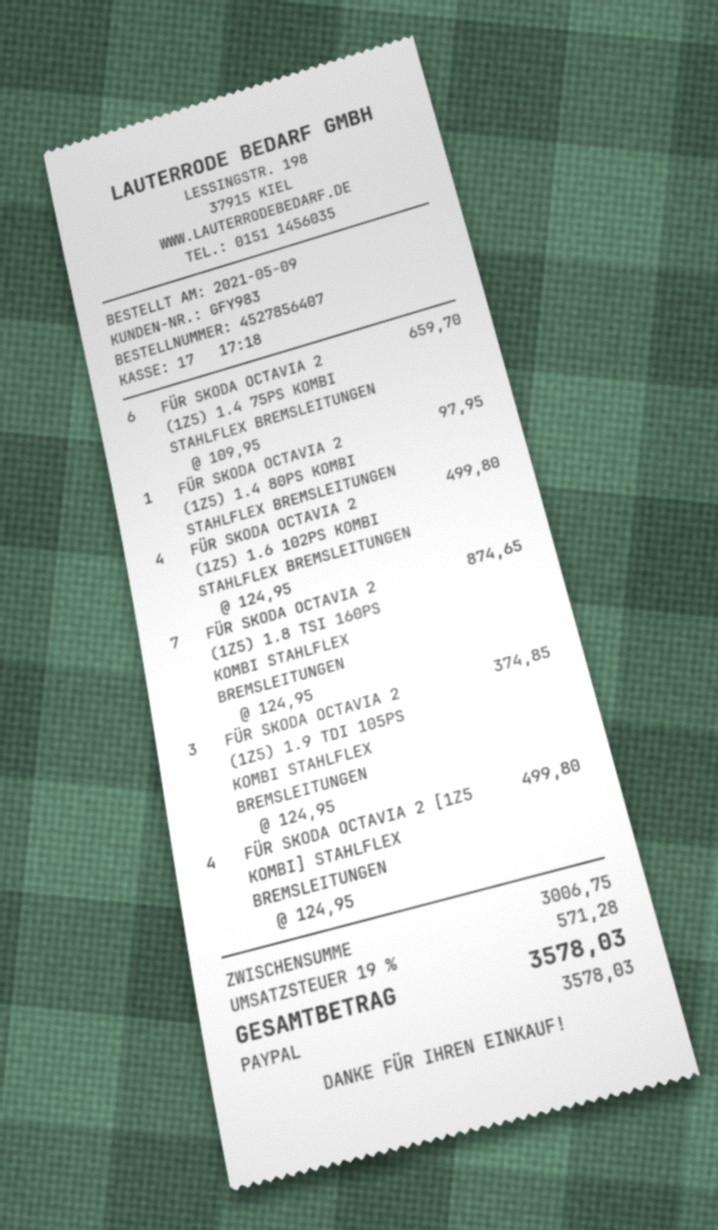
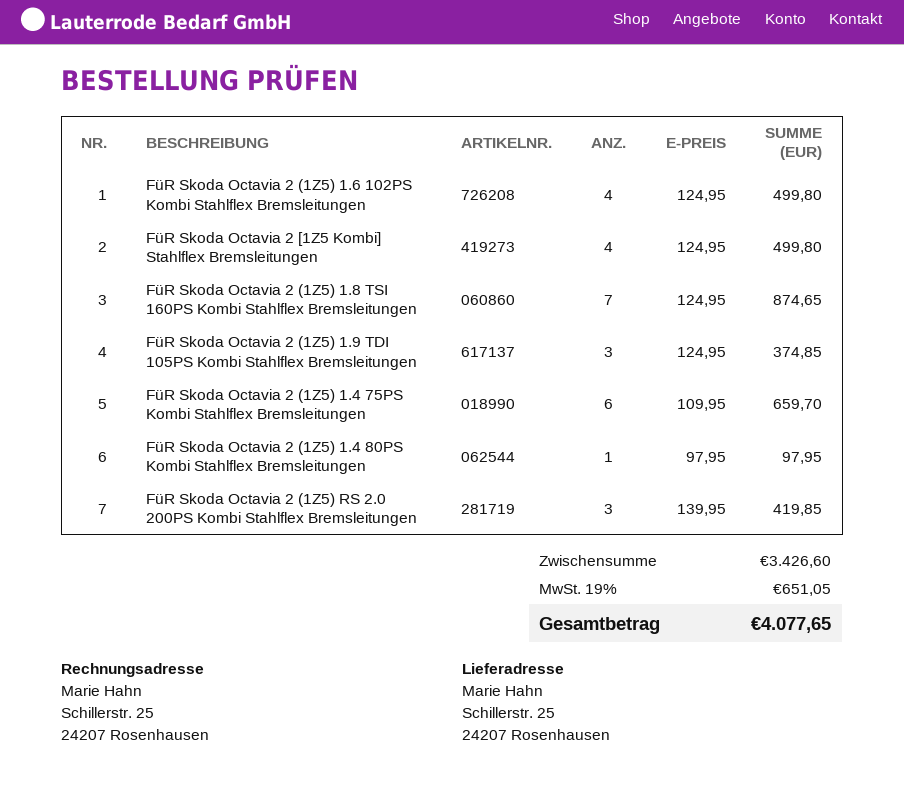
FüR Skoda Octavia 2 (1Z5) RS 2.0 200PS Kombi Stahlflex Bremsleitungen: none -> 3 x 139.95 = 419.85
subtotal: 3006.75 -> 3426.60
tax: 19% = 571.28 -> 19% = 651.05
total: 3578.03 -> 4077.65

